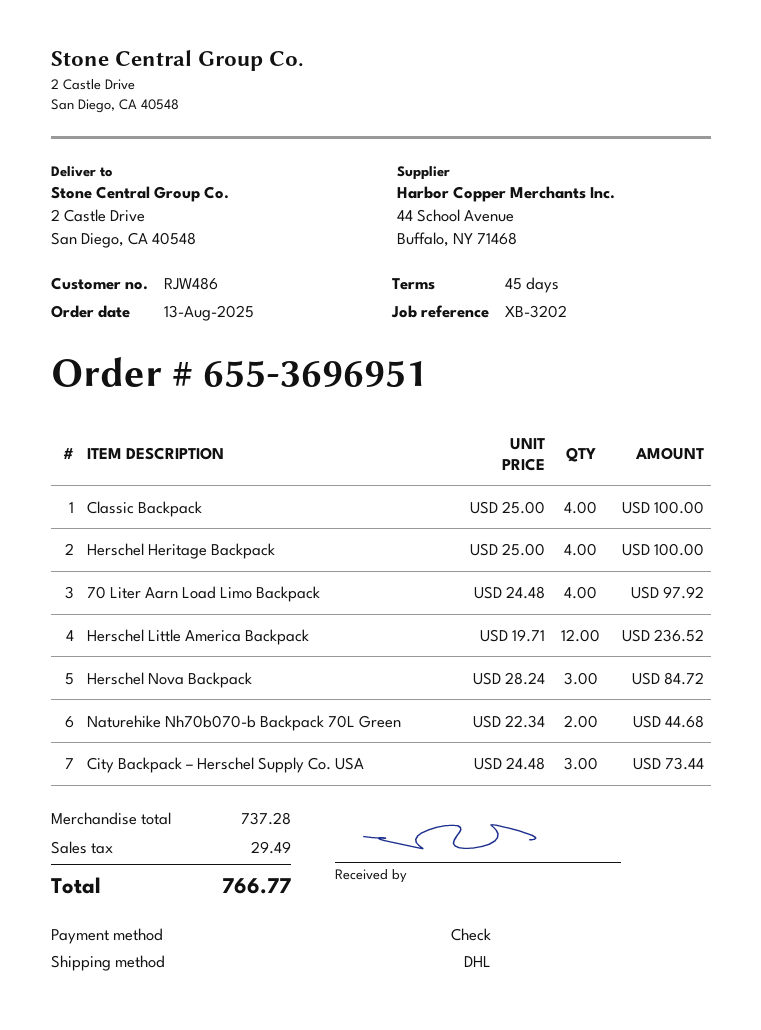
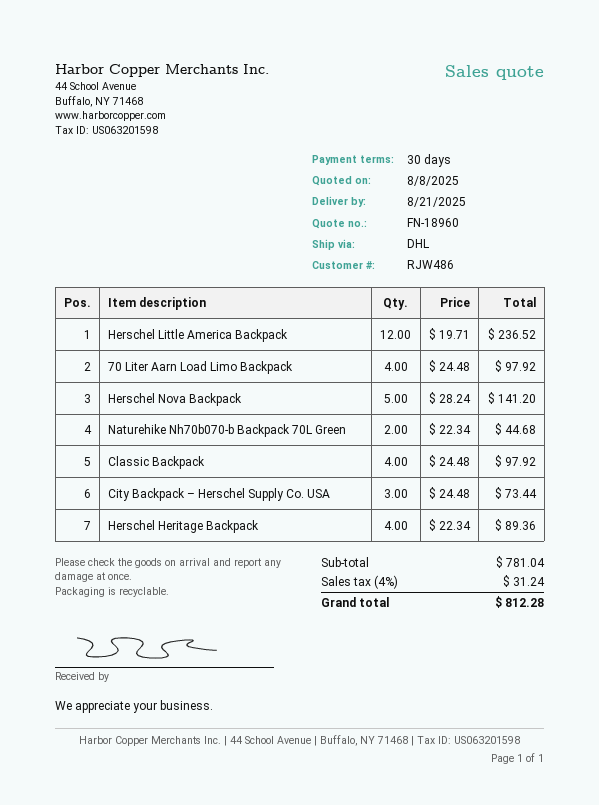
payment terms: 45 days -> 30 days
Classic Backpack: 4 x 25.00 = 100.00 -> 4 x 24.48 = 97.92
Herschel Heritage Backpack: 4 x 25.00 = 100.00 -> 4 x 22.34 = 89.36
Herschel Nova Backpack: 3 x 28.24 = 84.72 -> 5 x 28.24 = 141.20
subtotal: 737.28 -> 781.04
tax: 29.49 -> 31.24
total: 766.77 -> 812.28

